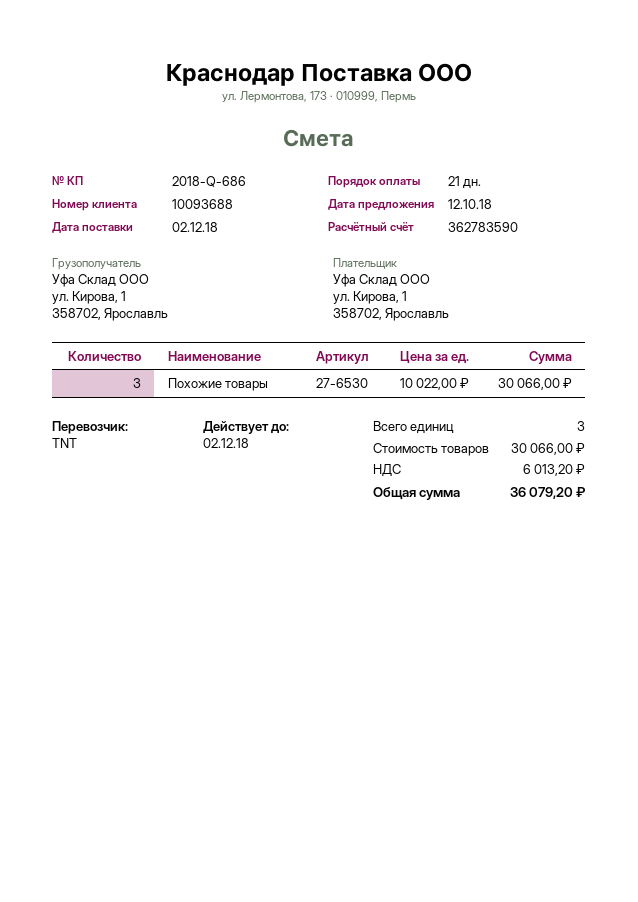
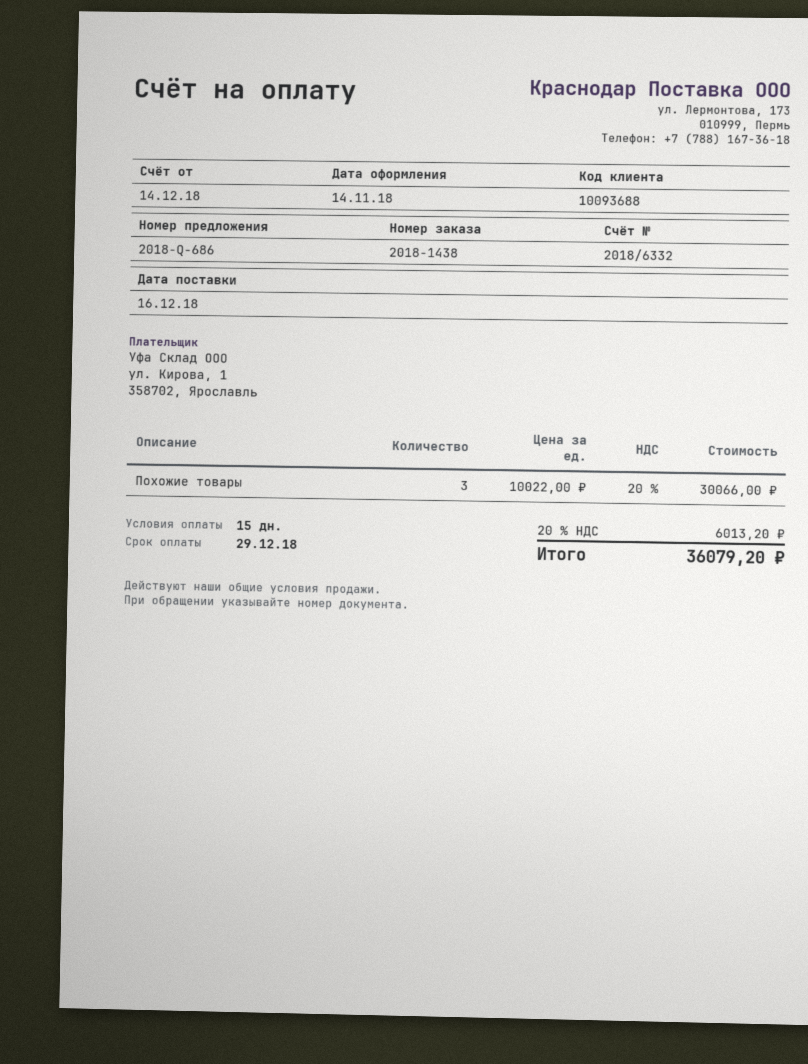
delivery date: 2018-12-02 -> 2018-12-16
payment terms: 21 days -> 15 days

